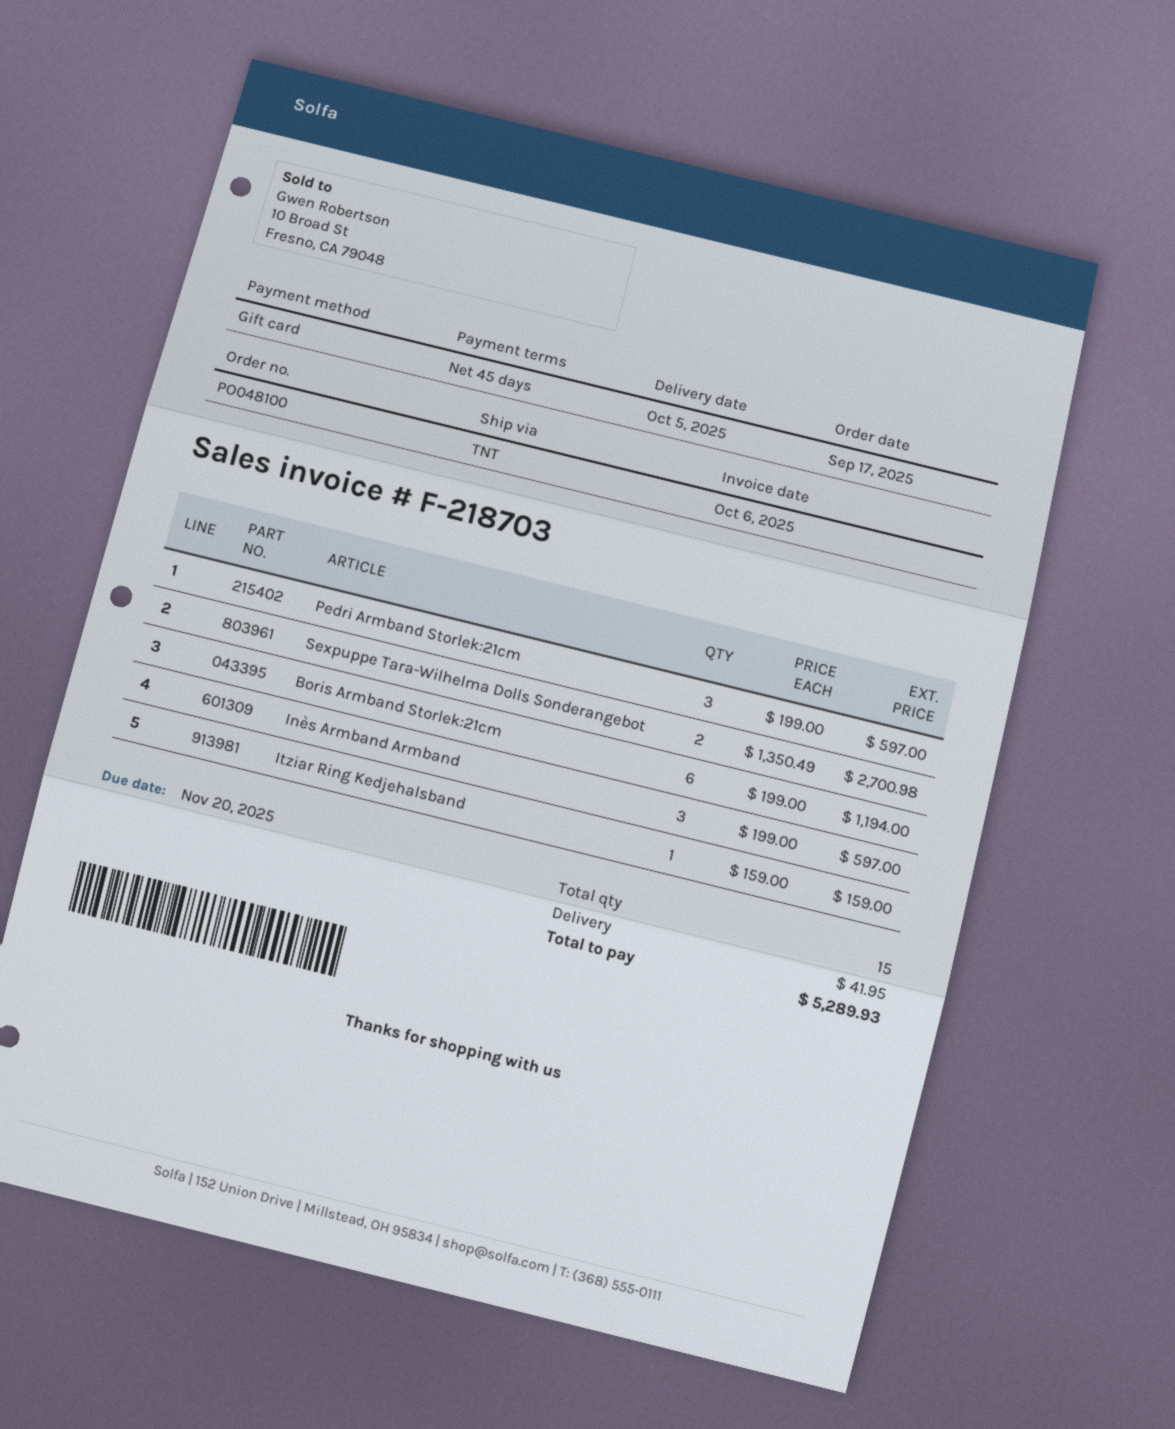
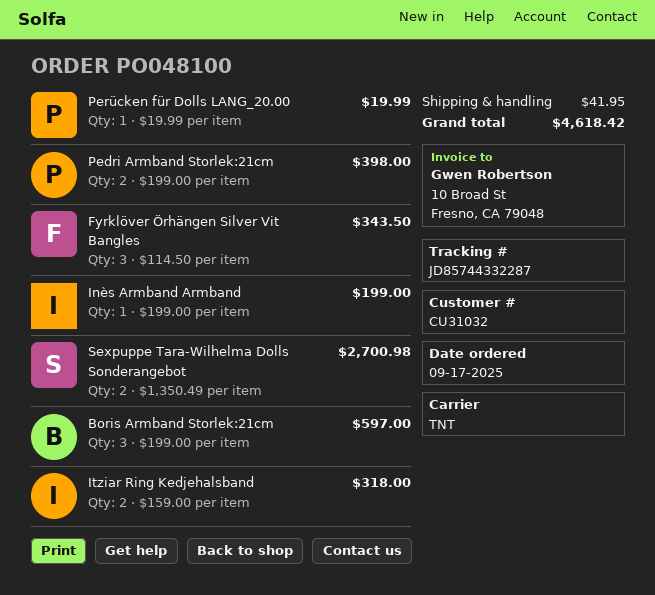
Pedri Armband Storlek:21cm: 3 x 199.00 = 597.00 -> 2 x 199.00 = 398.00
Boris Armband Storlek:21cm: 6 x 199.00 = 1194.00 -> 3 x 199.00 = 597.00
Inès Armband Armband: 3 x 199.00 = 597.00 -> 1 x 199.00 = 199.00
Itziar Ring Kedjehalsband: 1 x 159.00 = 159.00 -> 2 x 159.00 = 318.00
Perücken für Dolls LANG_20.00: none -> 1 x 19.99 = 19.99
Fyrklöver Örhängen Silver Vit Bangles: none -> 3 x 114.50 = 343.50
total: 5289.93 -> 4618.42

